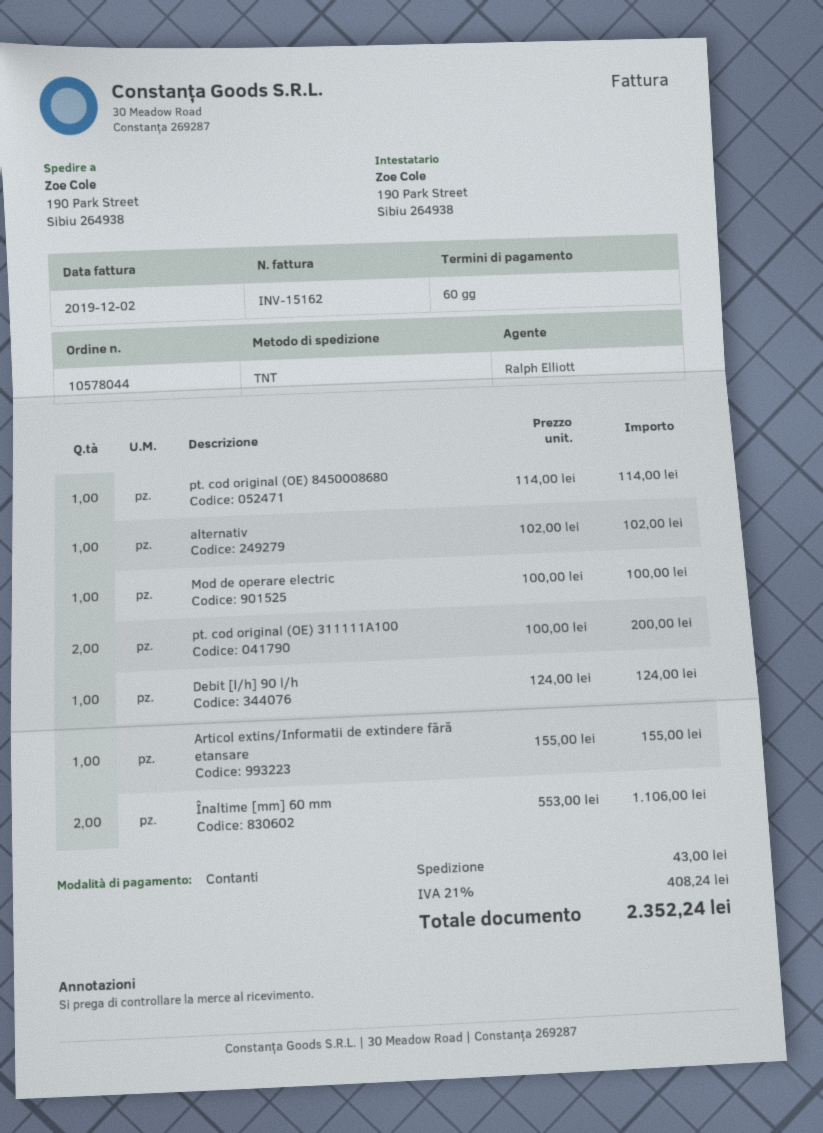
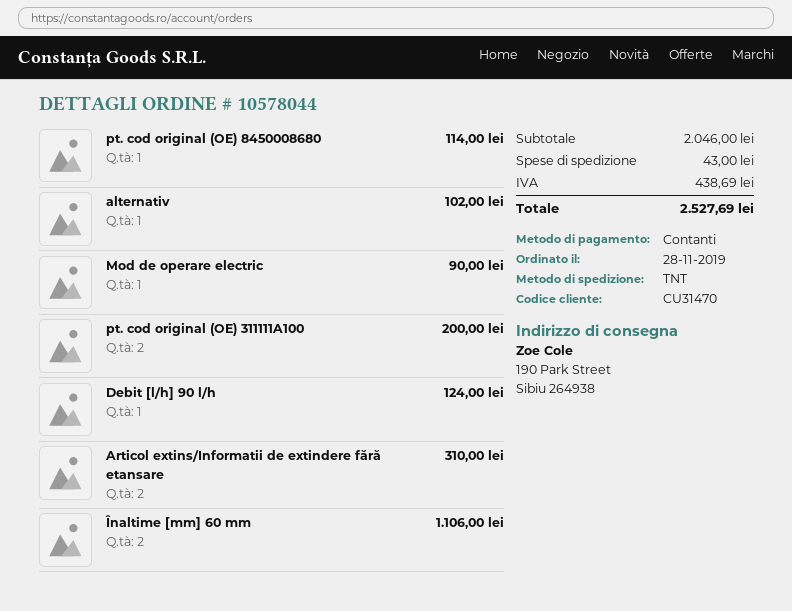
Mod de operare electric: 1 for 100.00 -> 1 for 90.00
Articol extins/Informatii de extindere fără etansare: 1 for 155.00 -> 2 for 310.00
tax: 408.24 -> 438.69
total: 2352.24 -> 2527.69

